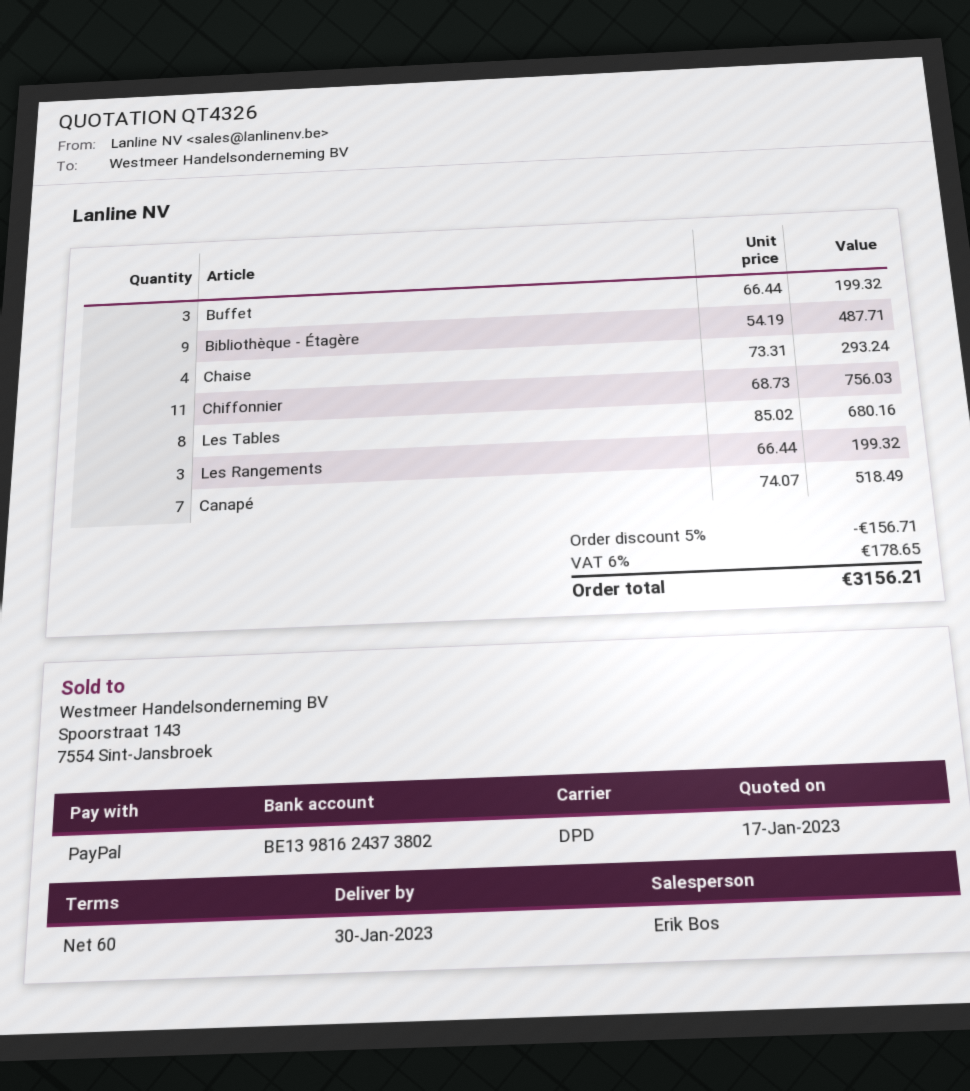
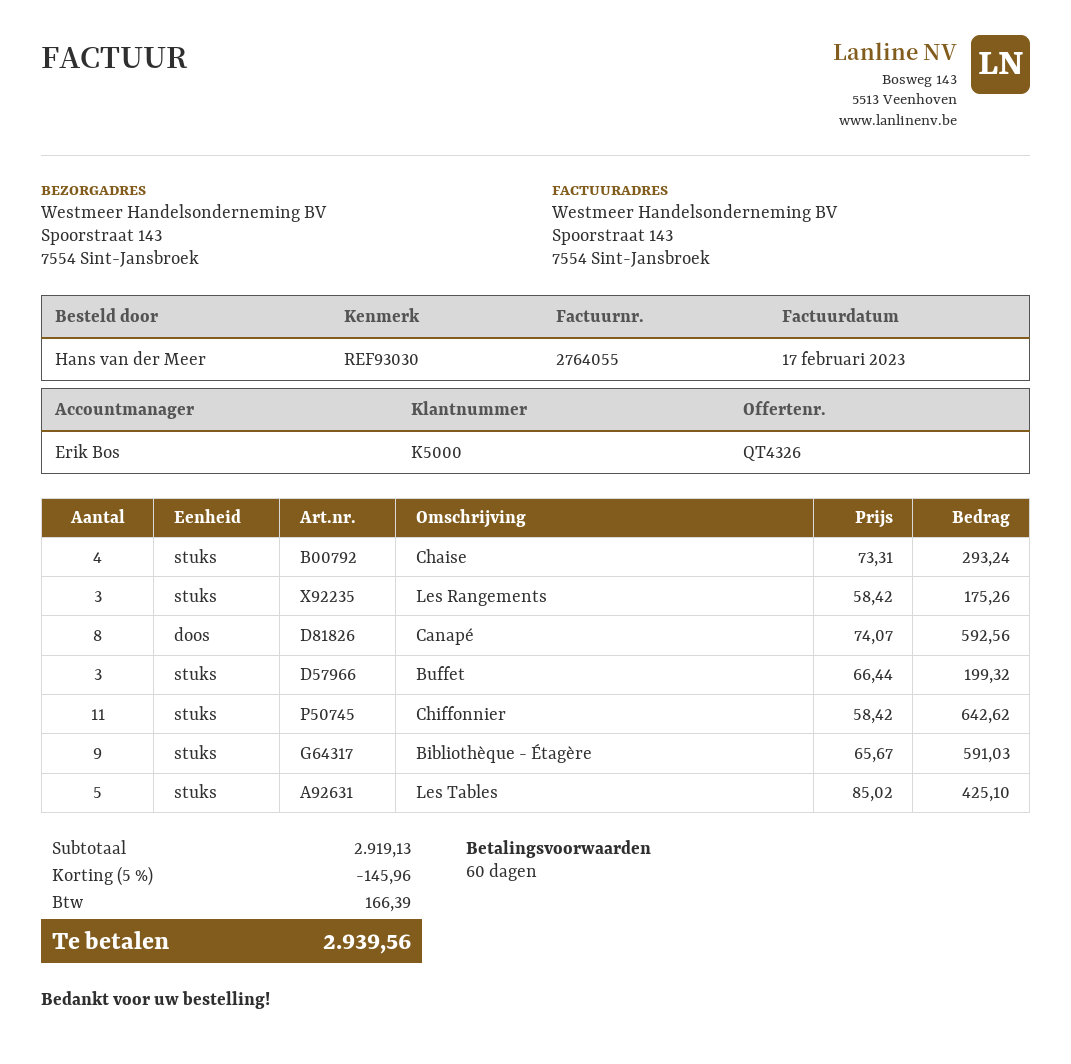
Bibliothèque - Étagère: 9 x 54.19 = 487.71 -> 9 x 65.67 = 591.03
Chiffonnier: 11 x 68.73 = 756.03 -> 11 x 58.42 = 642.62
Les Tables: 8 x 85.02 = 680.16 -> 5 x 85.02 = 425.10
Les Rangements: 3 x 66.44 = 199.32 -> 3 x 58.42 = 175.26
Canapé: 7 x 74.07 = 518.49 -> 8 x 74.07 = 592.56
discount: 5% = 156.71 -> 5% = 145.96
tax: 178.65 -> 166.39
total: 3156.21 -> 2939.56

